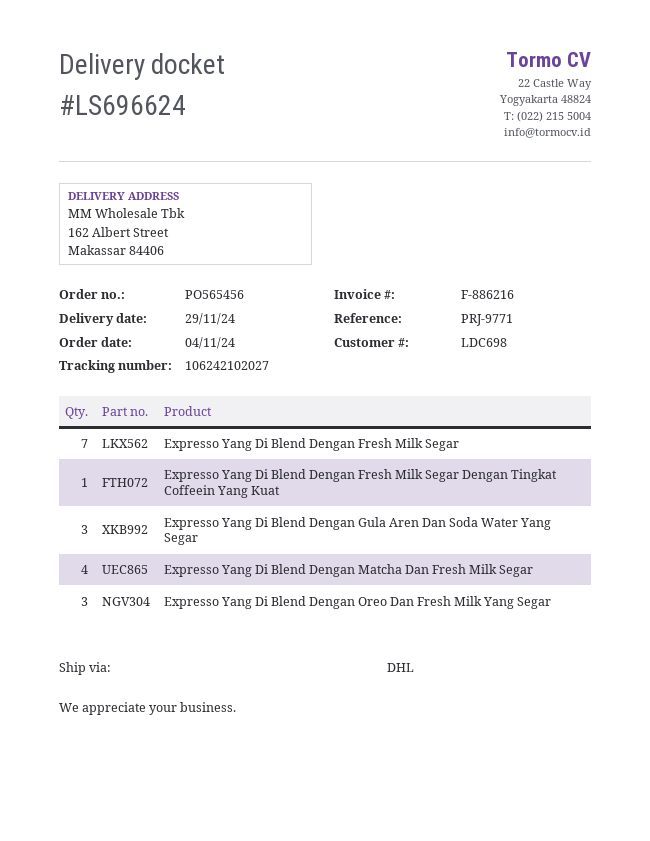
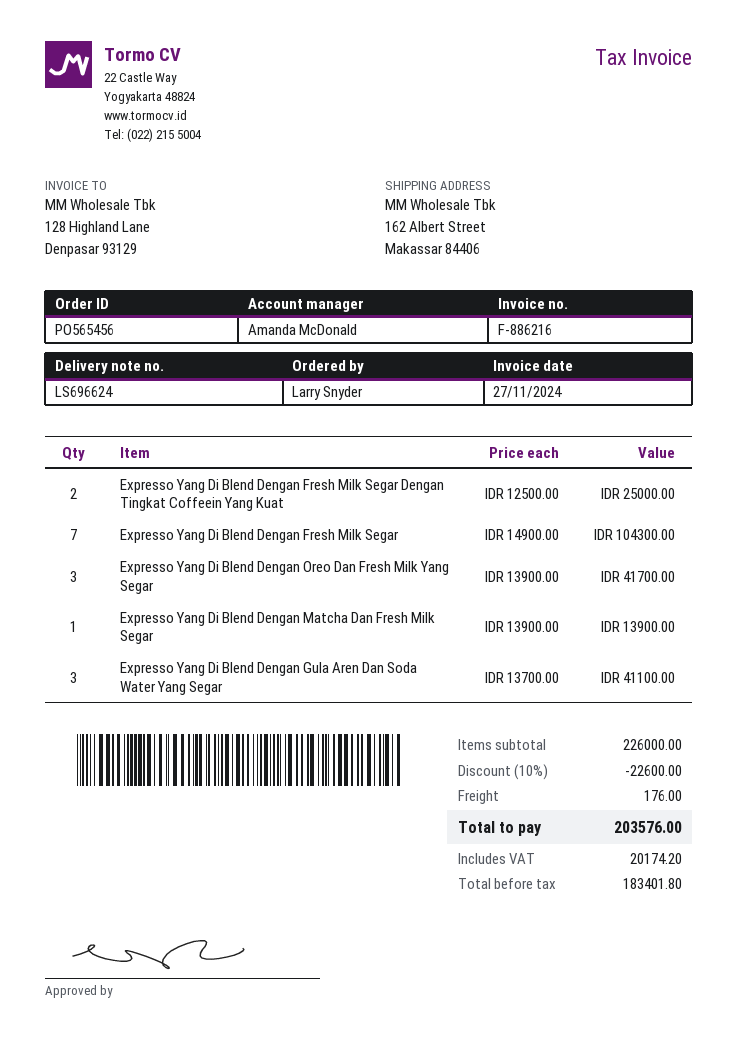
Expresso Yang Di Blend Dengan Fresh Milk Segar Dengan Tingkat Coffeein Yang Kuat: 1 -> 2
Expresso Yang Di Blend Dengan Matcha Dan Fresh Milk Segar: 4 -> 1

